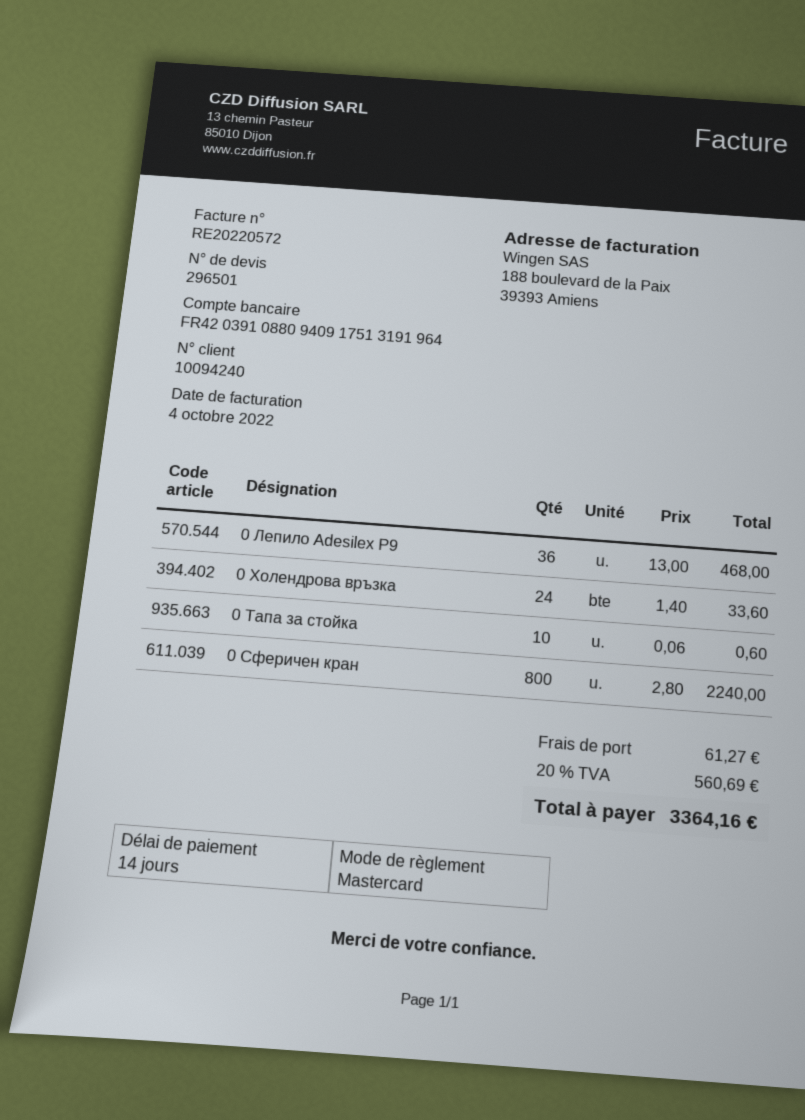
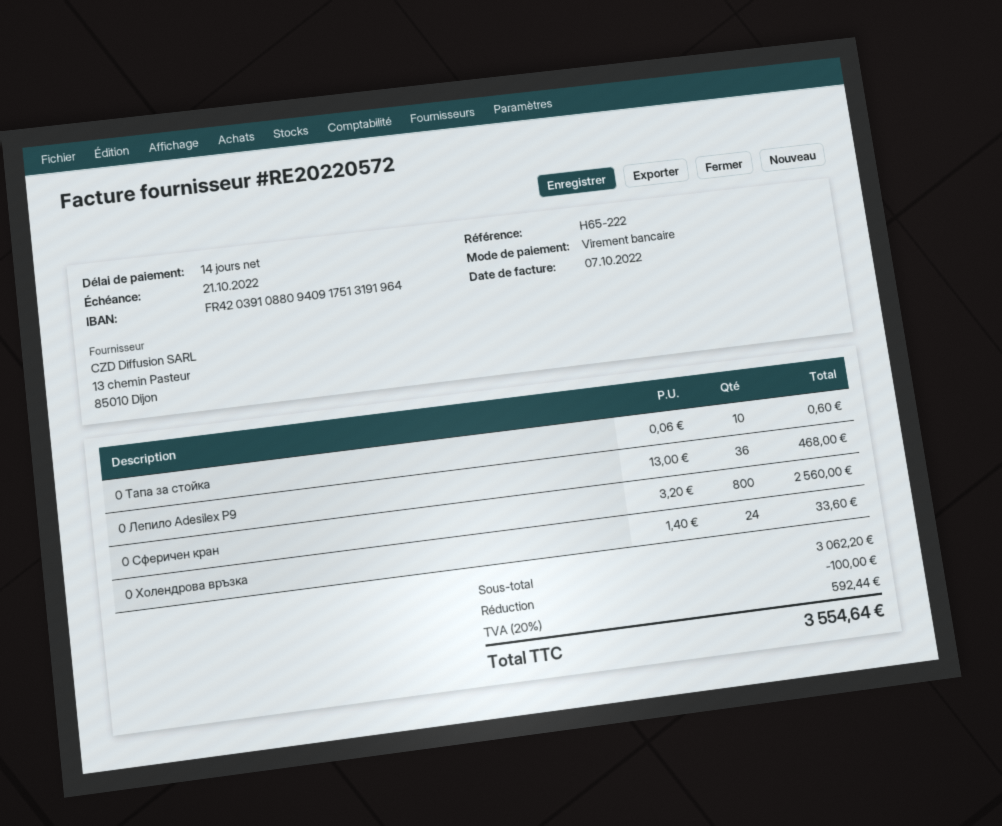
invoice date: 2022-10-04 -> 2022-10-07
payment method: Mastercard -> bank transfer
0 Сферичен кран: 800 x 2.80 = 2240.00 -> 800 x 3.20 = 2560.00
discount: none -> 100.00
shipping: 61.27 -> none
tax: 20% = 560.69 -> 20% = 592.44
total: 3364.16 -> 3554.64

